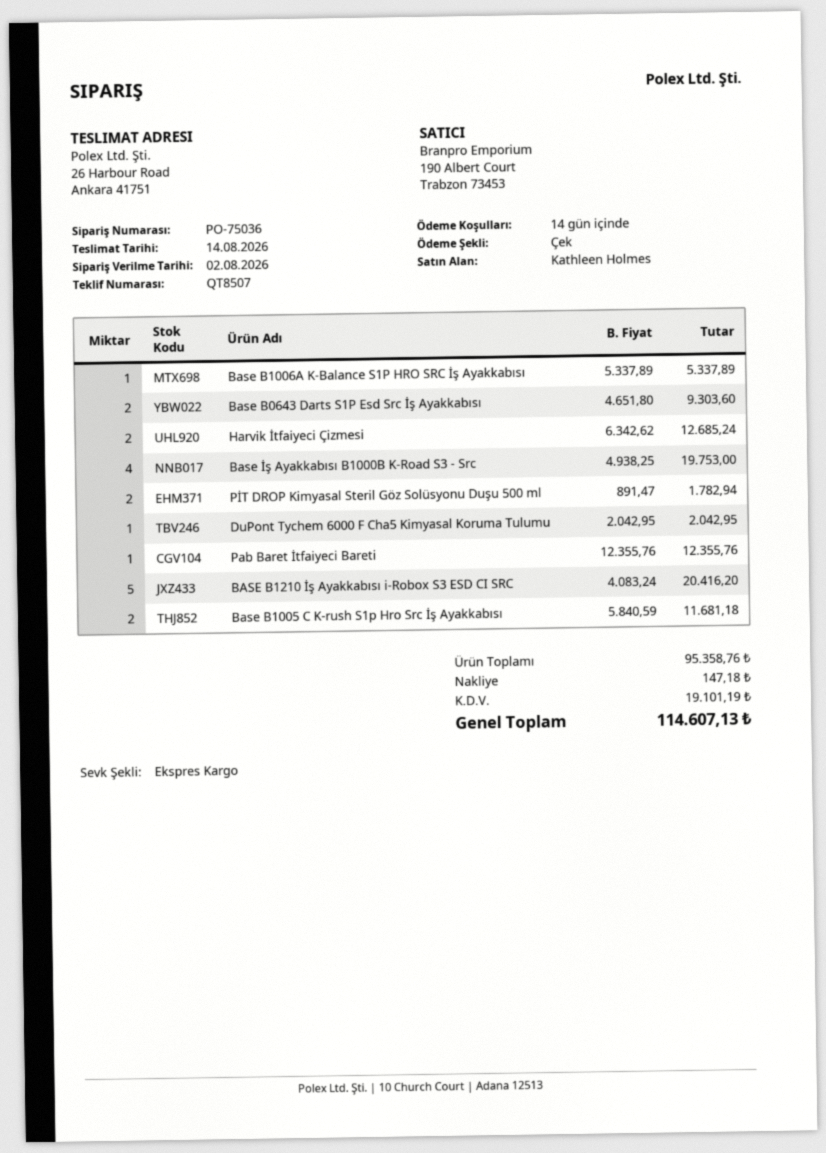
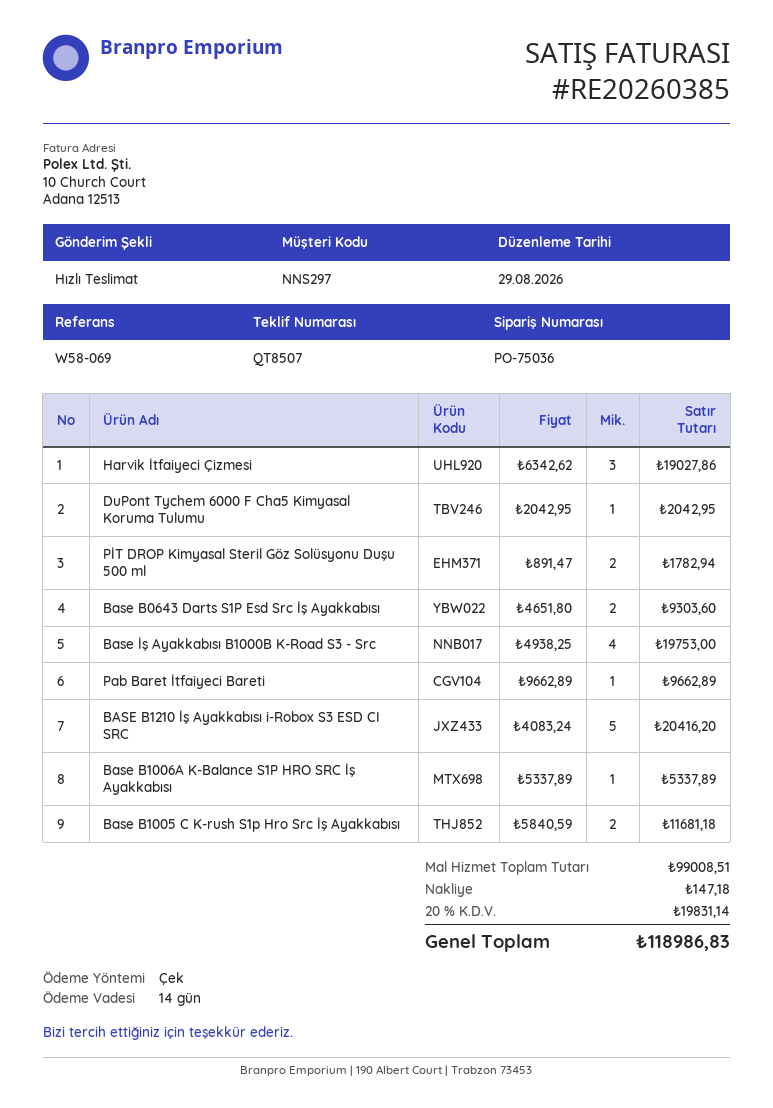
Harvik İtfaiyeci Çizmesi: 2 x 6342.62 = 12685.24 -> 3 x 6342.62 = 19027.86
Pab Baret İtfaiyeci Bareti: 1 x 12355.76 = 12355.76 -> 1 x 9662.89 = 9662.89
subtotal: 95358.76 -> 99008.51
tax: 19101.19 -> 19831.14
total: 114607.13 -> 118986.83

